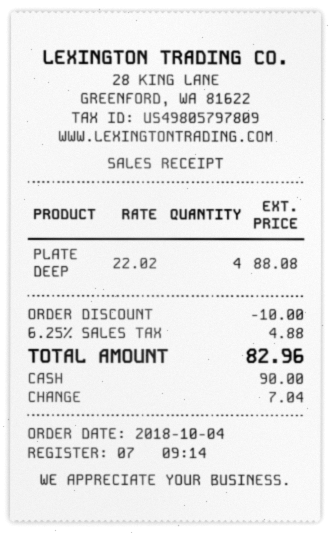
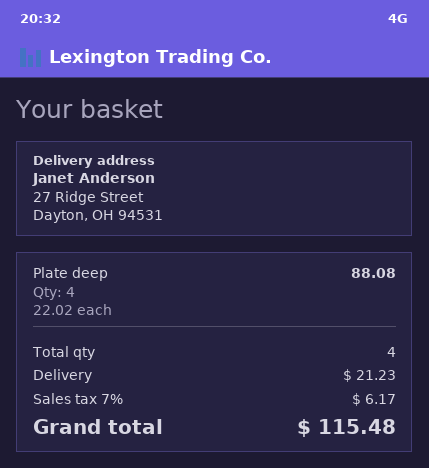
discount: 10.00 -> none
shipping: none -> 21.23
tax: 6.25% = 4.88 -> 7% = 6.17
total: 82.96 -> 115.48

